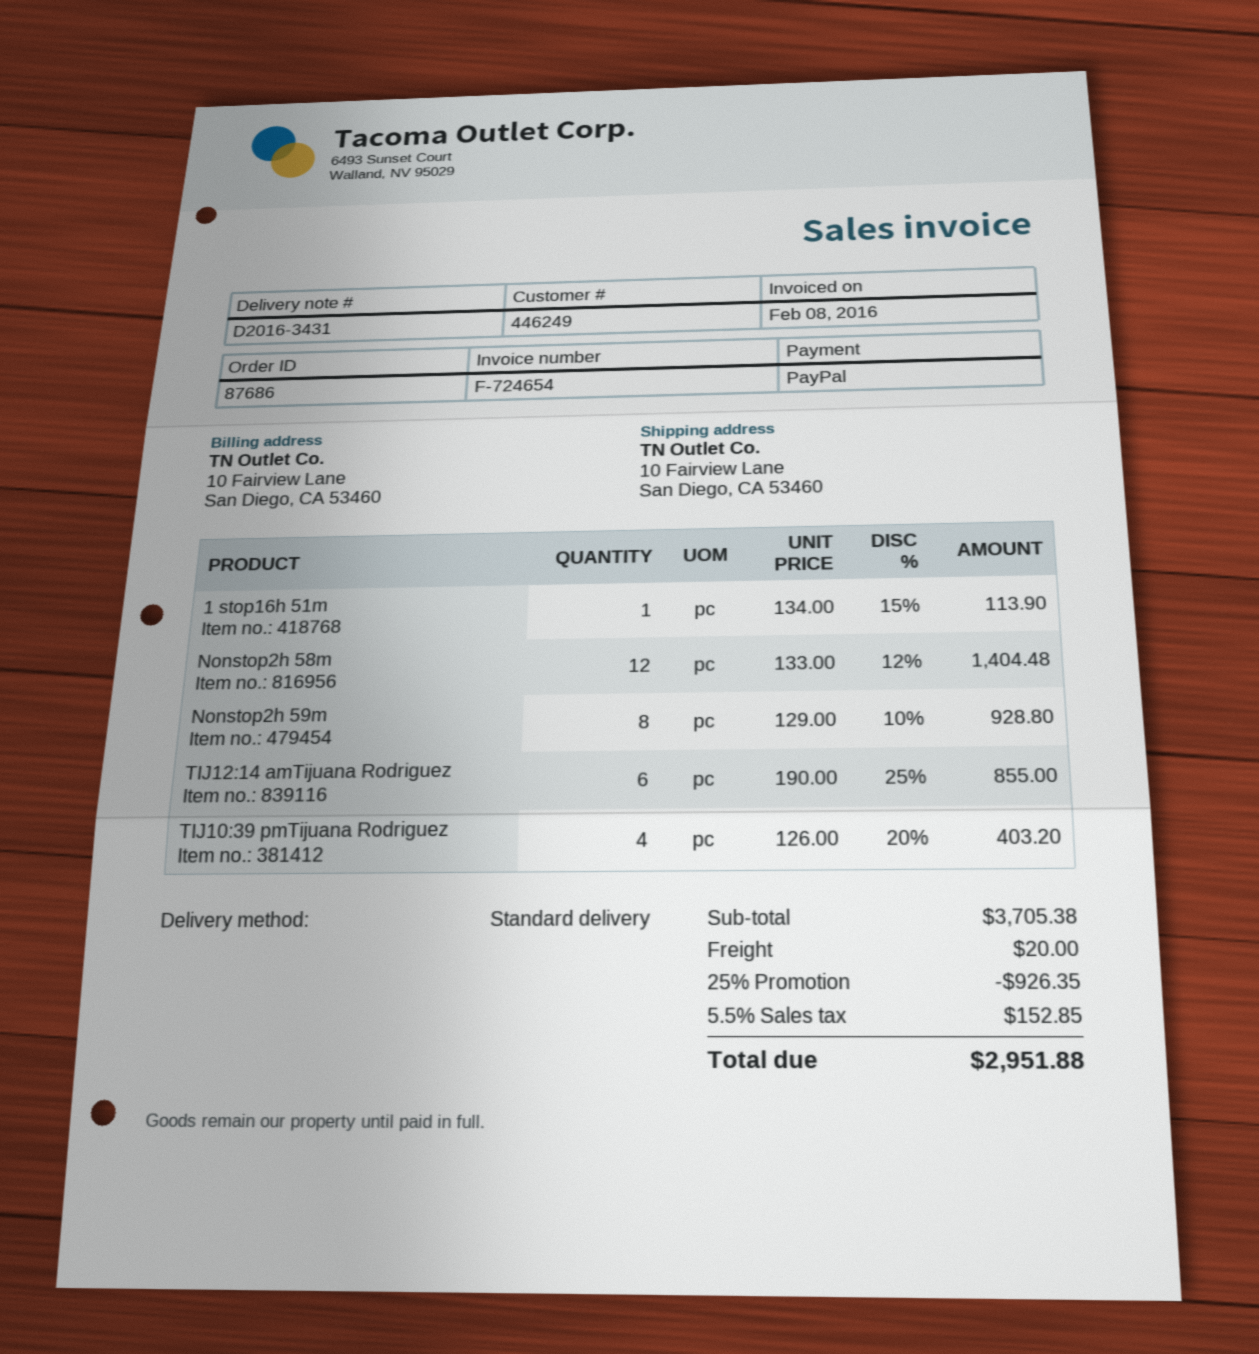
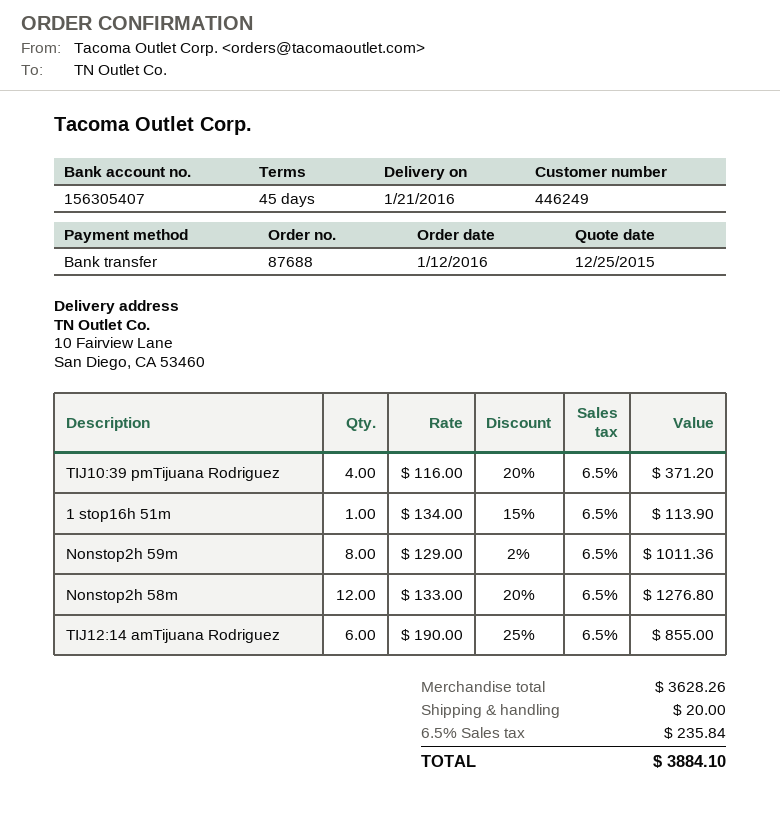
order number: 87686 -> 87688
payment method: PayPal -> bank transfer
Nonstop2h 58m: 12 x 133.00 - 12% = 1404.48 -> 12 x 133.00 - 20% = 1276.80
Nonstop2h 59m: 8 x 129.00 - 10% = 928.80 -> 8 x 129.00 - 2% = 1011.36
TIJ10:39 pmTijuana Rodriguez: 4 x 126.00 - 20% = 403.20 -> 4 x 116.00 - 20% = 371.20
subtotal: 3705.38 -> 3628.26
discount: 25% = 926.35 -> none
tax: 5.5% = 152.85 -> 6.5% = 235.84
total: 2951.88 -> 3884.10

